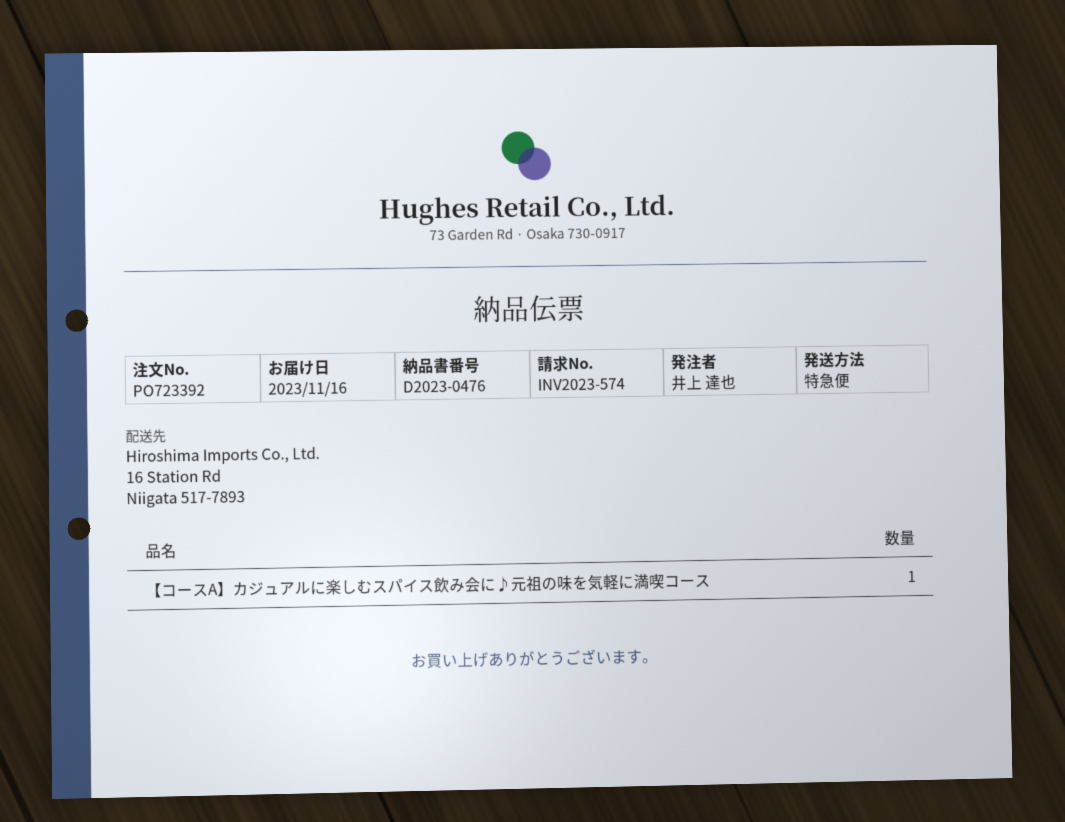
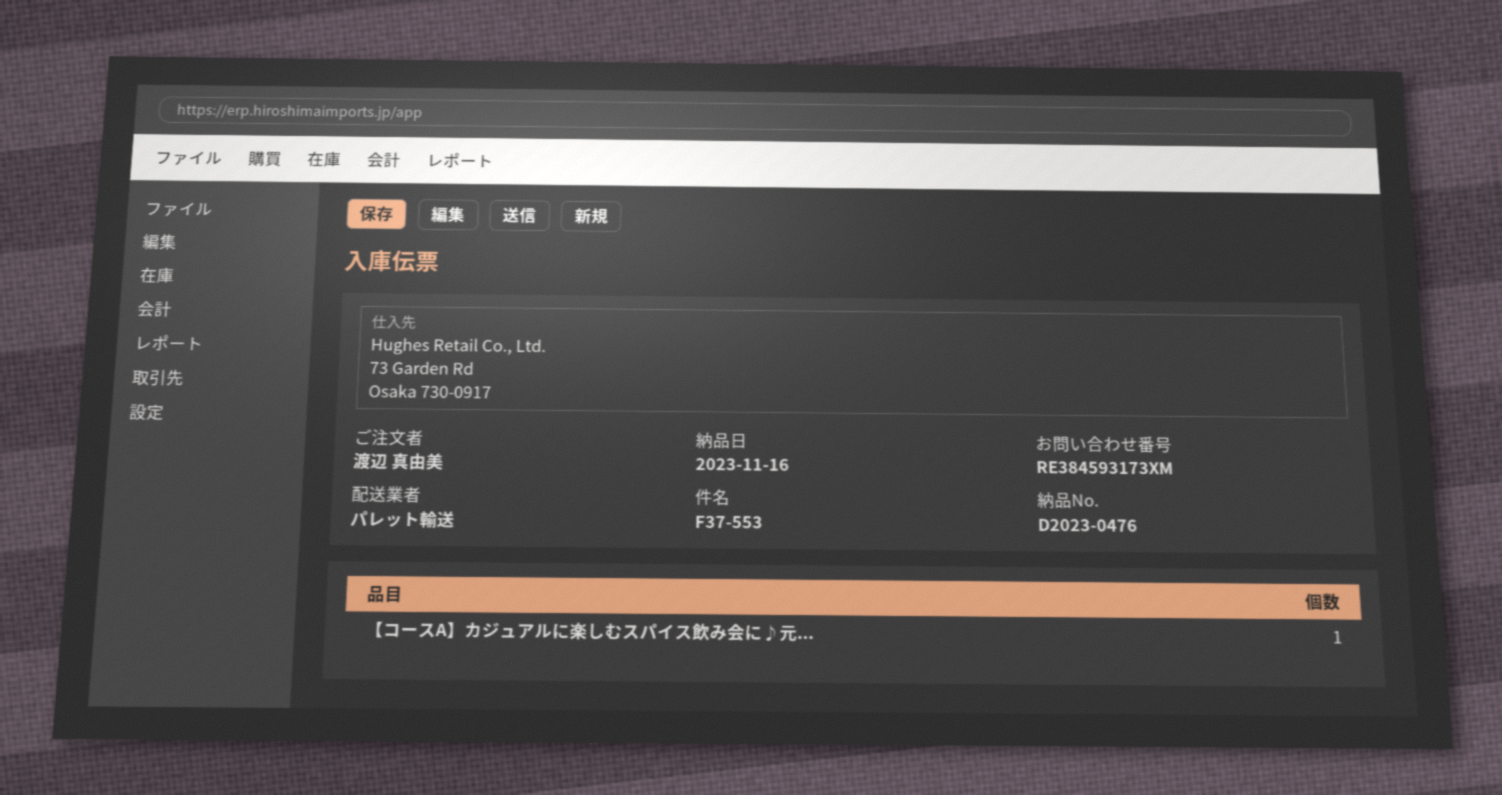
ordered by: 井上 達也 -> 渡辺 真由美
shipping method: express -> pallet freight

